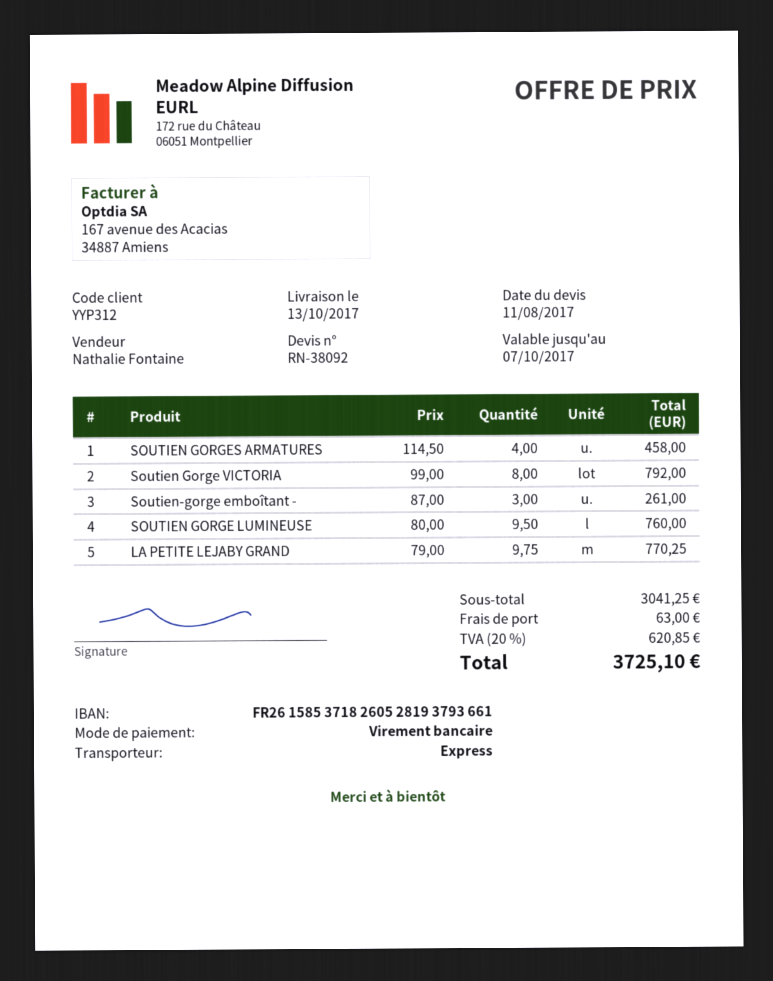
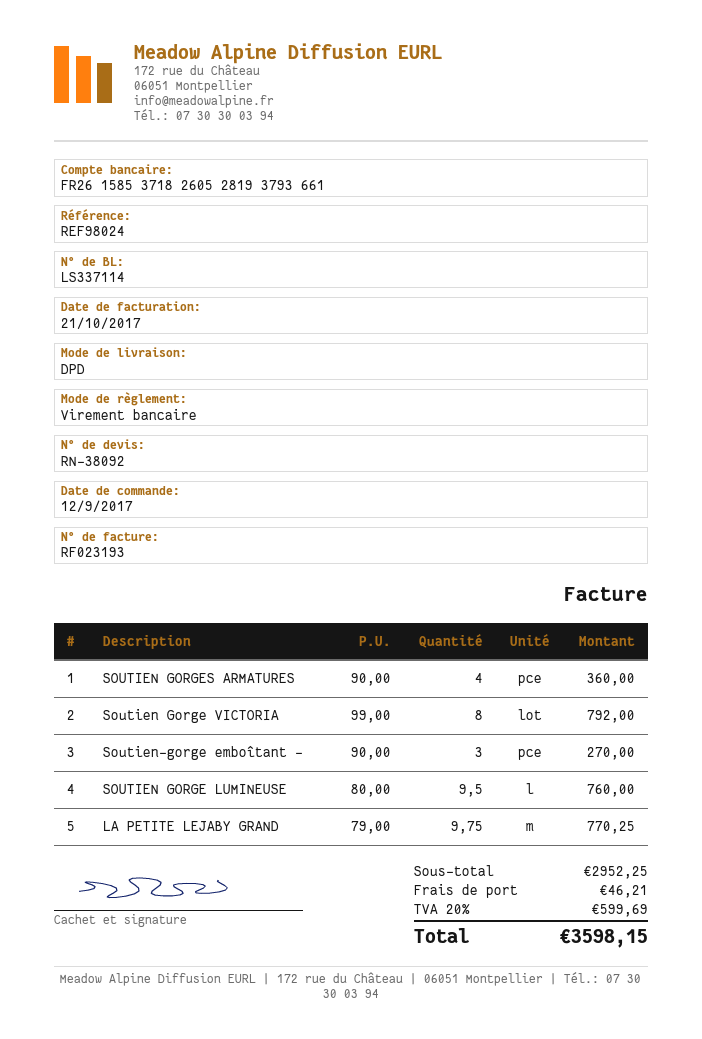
shipping method: express -> DPD
SOUTIEN GORGES ARMATURES: 4 x 114.50 = 458.00 -> 4 x 90.00 = 360.00
Soutien-gorge emboîtant -: 3 x 87.00 = 261.00 -> 3 x 90.00 = 270.00
subtotal: 3041.25 -> 2952.25
shipping: 63.00 -> 46.21
tax: 20% = 620.85 -> 20% = 599.69
total: 3725.10 -> 3598.15

